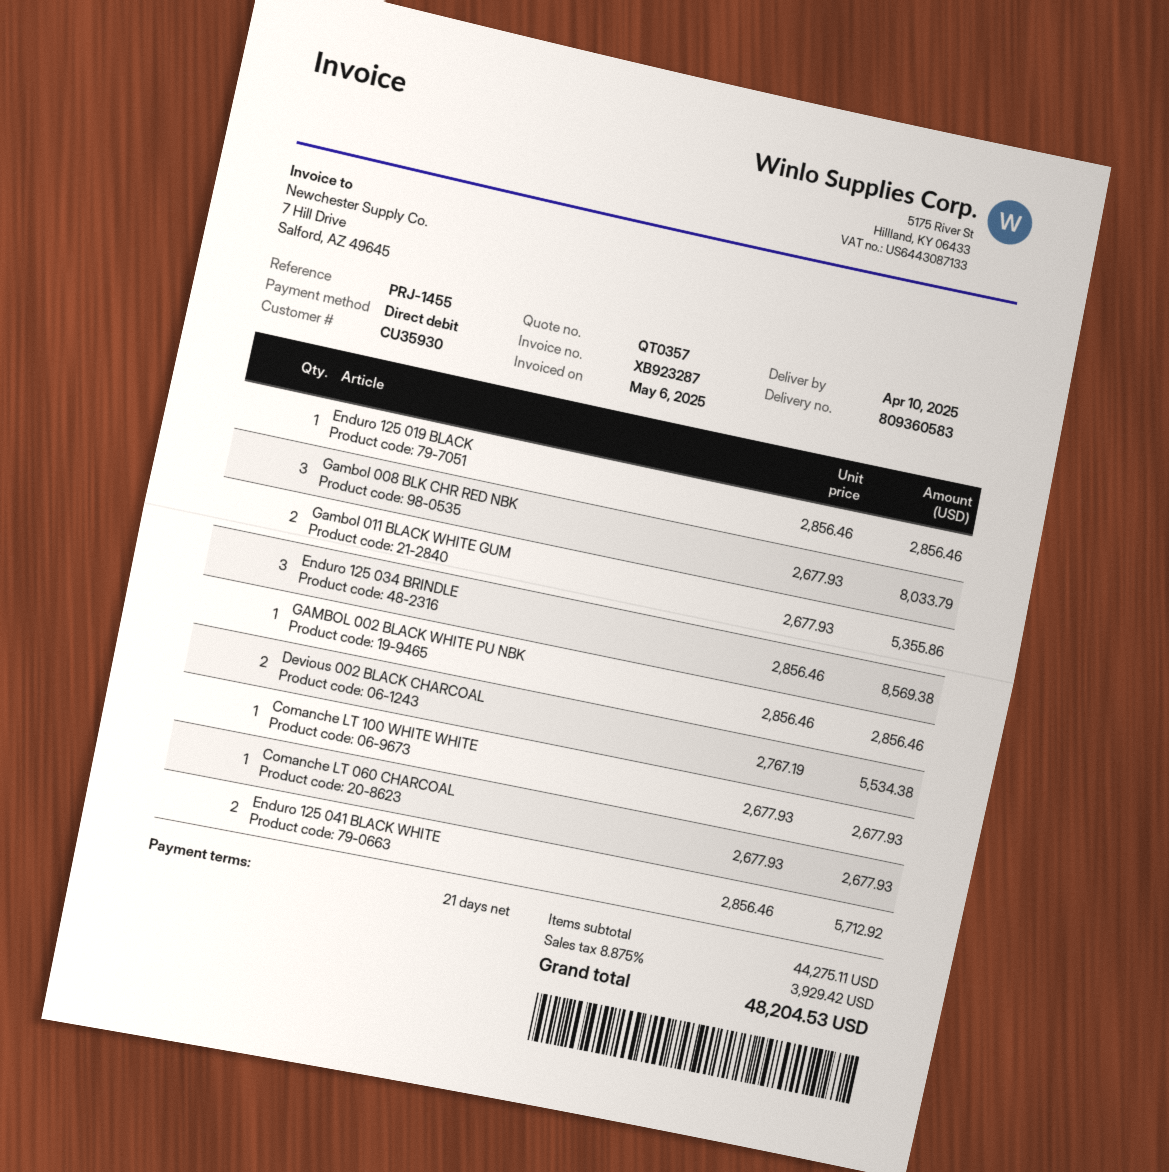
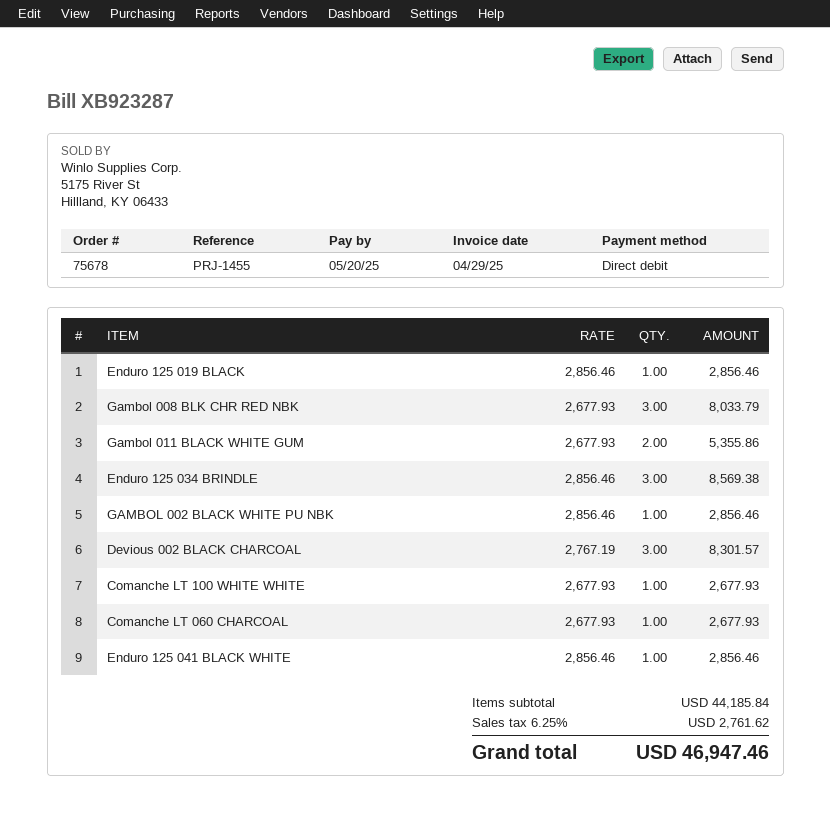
invoice date: 2025-05-06 -> 2025-04-29
Devious 002 BLACK CHARCOAL: 2 x 2767.19 = 5534.38 -> 3 x 2767.19 = 8301.57
Enduro 125 041 BLACK WHITE: 2 x 2856.46 = 5712.92 -> 1 x 2856.46 = 2856.46
subtotal: 44275.11 -> 44185.84
tax: 8.875% = 3929.42 -> 6.25% = 2761.62
total: 48204.53 -> 46947.46

